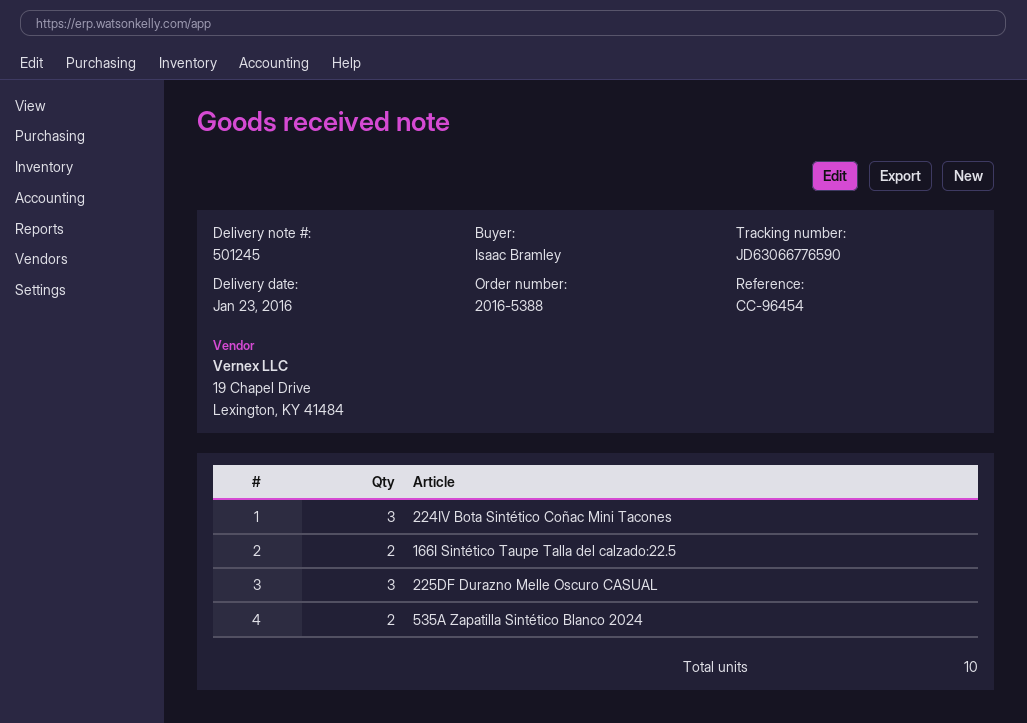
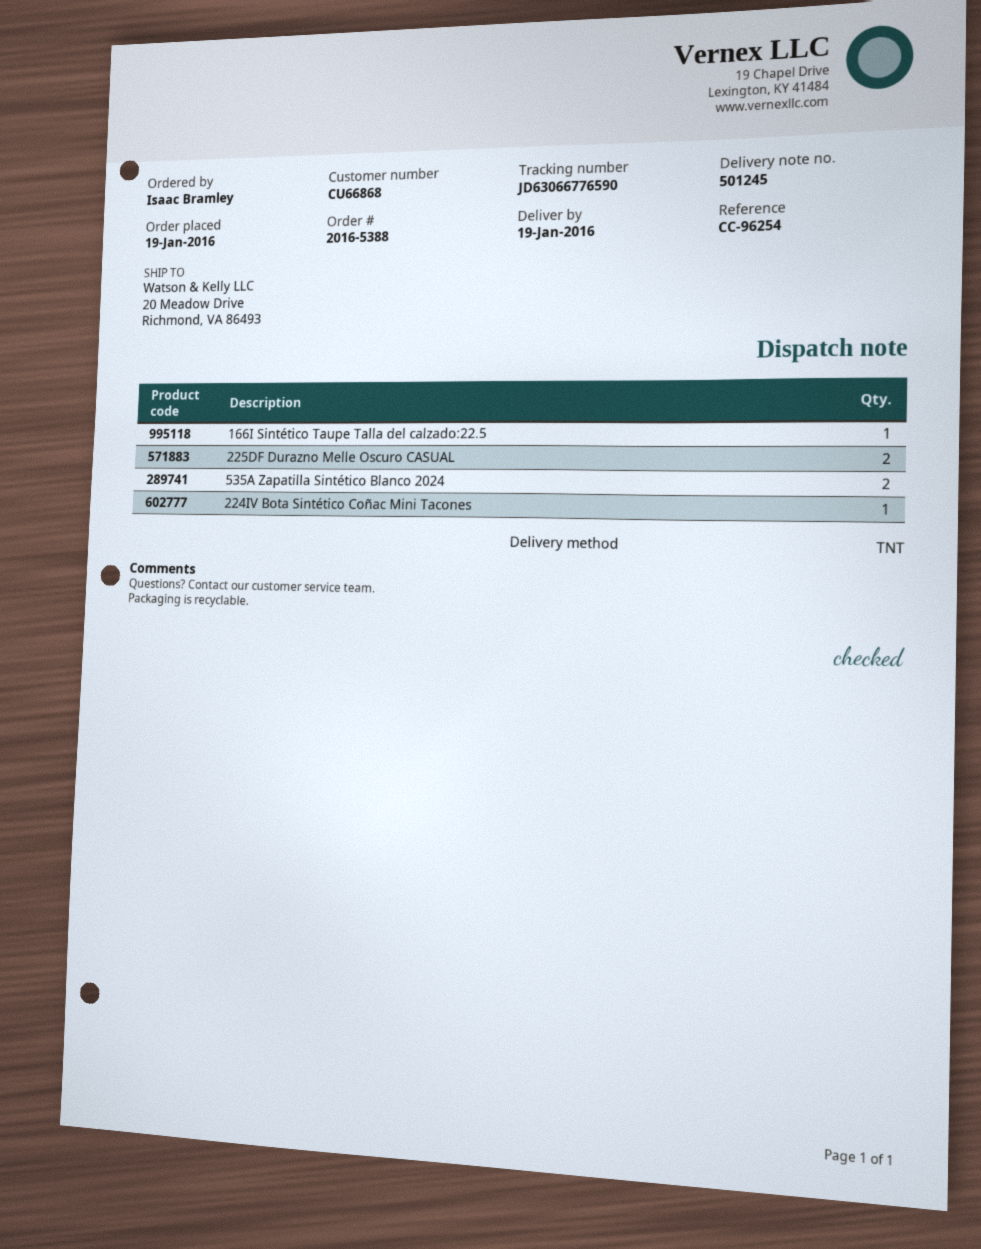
delivery date: 2016-01-23 -> 2016-01-19
reference: CC-96454 -> CC-96254
224IV Bota Sintético Coñac Mini Tacones: 3 -> 1
166I Sintético Taupe Talla del calzado:22.5: 2 -> 1
225DF Durazno Melle Oscuro CASUAL: 3 -> 2

